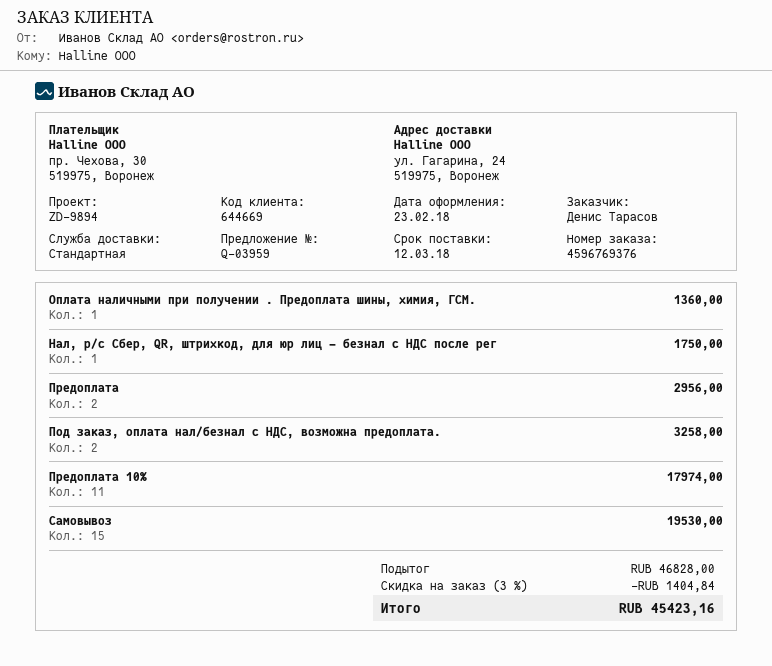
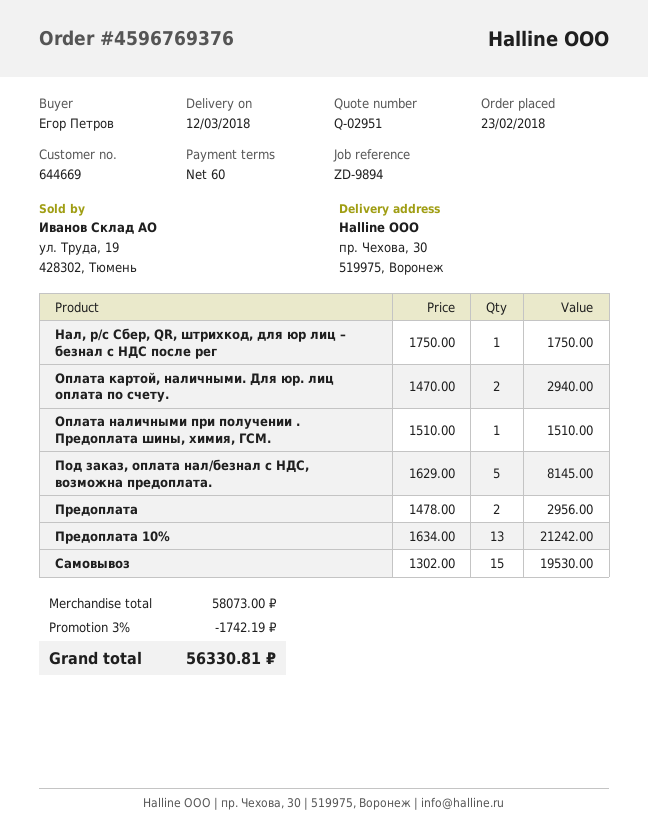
quote number: Q-03959 -> Q-02951
ordered by: Денис Тарасов -> Егор Петров
ship to: ул. Гагарина, 24, 519975, Воронеж -> пр. Чехова, 30, 519975, Воронеж
Оплата наличными при получении . Предоплата шины, химия, ГСМ.: 1 for 1360.00 -> 1 for 1510.00
Под заказ, оплата нал/безнал с НДС, возможна предоплата.: 2 for 3258.00 -> 5 for 8145.00
Предоплата 10%: 11 for 17974.00 -> 13 for 21242.00
Оплата картой, наличными. Для юр. лиц оплата по счету.: none -> 2 for 2940.00
subtotal: 46828.00 -> 58073.00
discount: 3% = 1404.84 -> 3% = 1742.19
total: 45423.16 -> 56330.81

